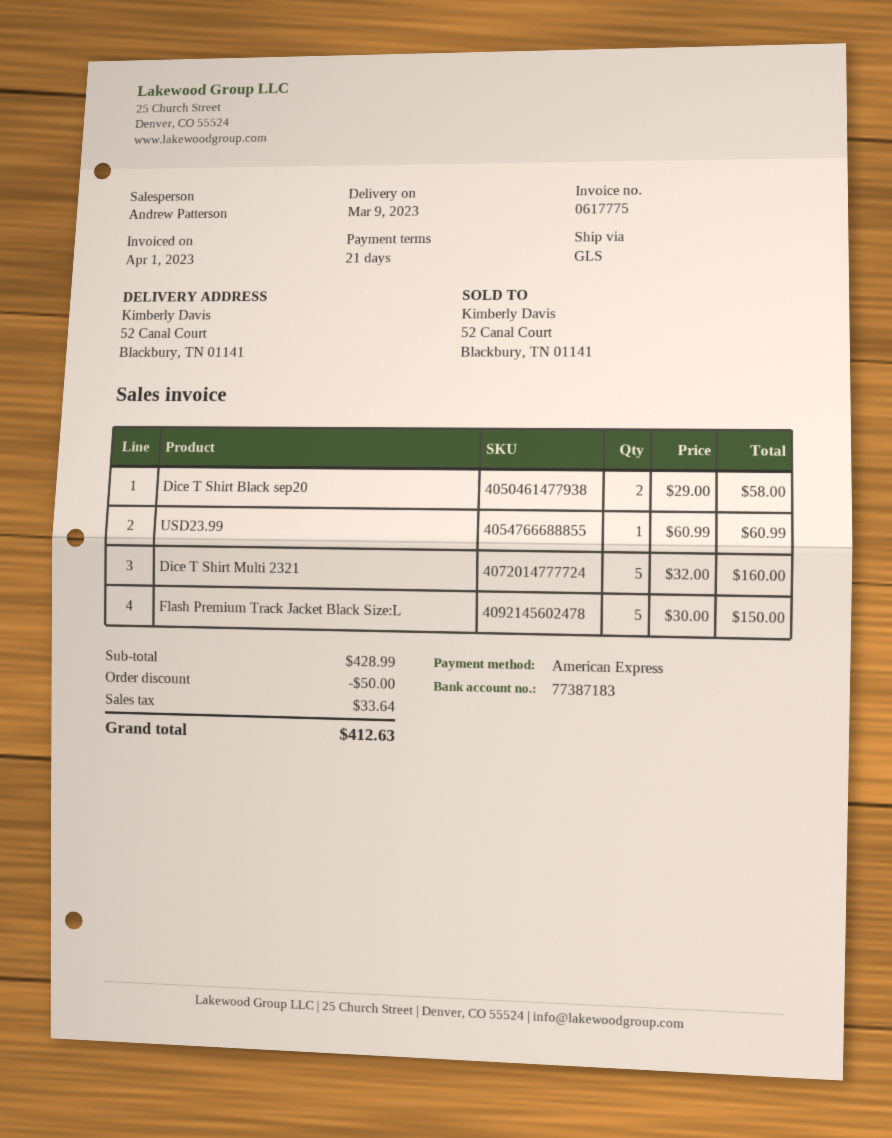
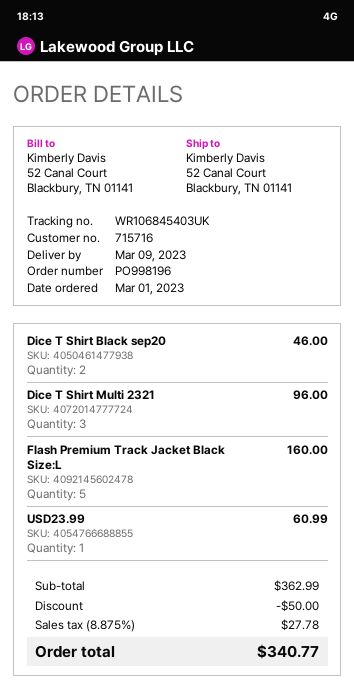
Dice T Shirt Black sep20: 2 for 58.00 -> 2 for 46.00
Dice T Shirt Multi 2321: 5 for 160.00 -> 3 for 96.00
Flash Premium Track Jacket Black Size:L: 5 for 150.00 -> 5 for 160.00
subtotal: 428.99 -> 362.99
tax: 33.64 -> 27.78
total: 412.63 -> 340.77

